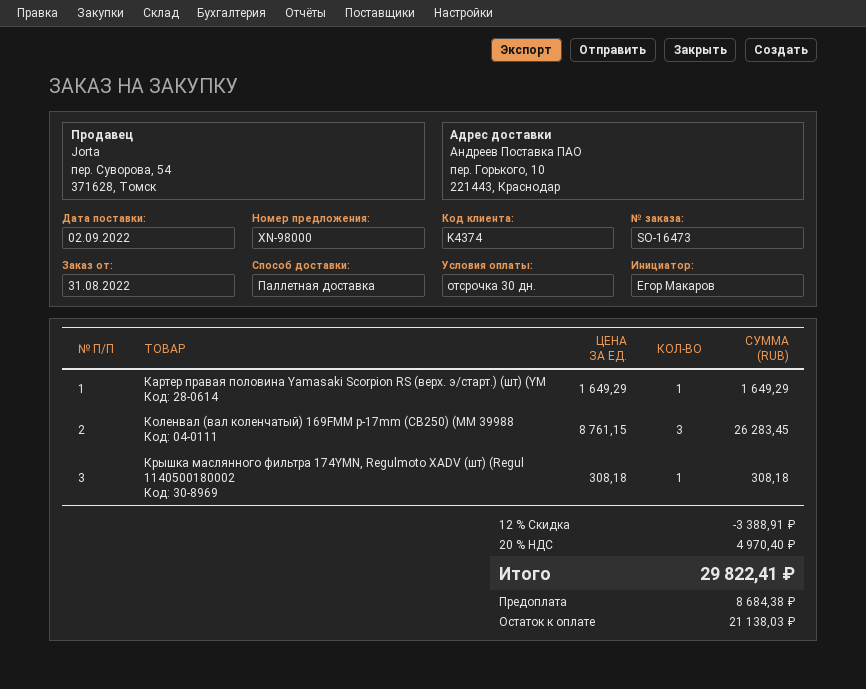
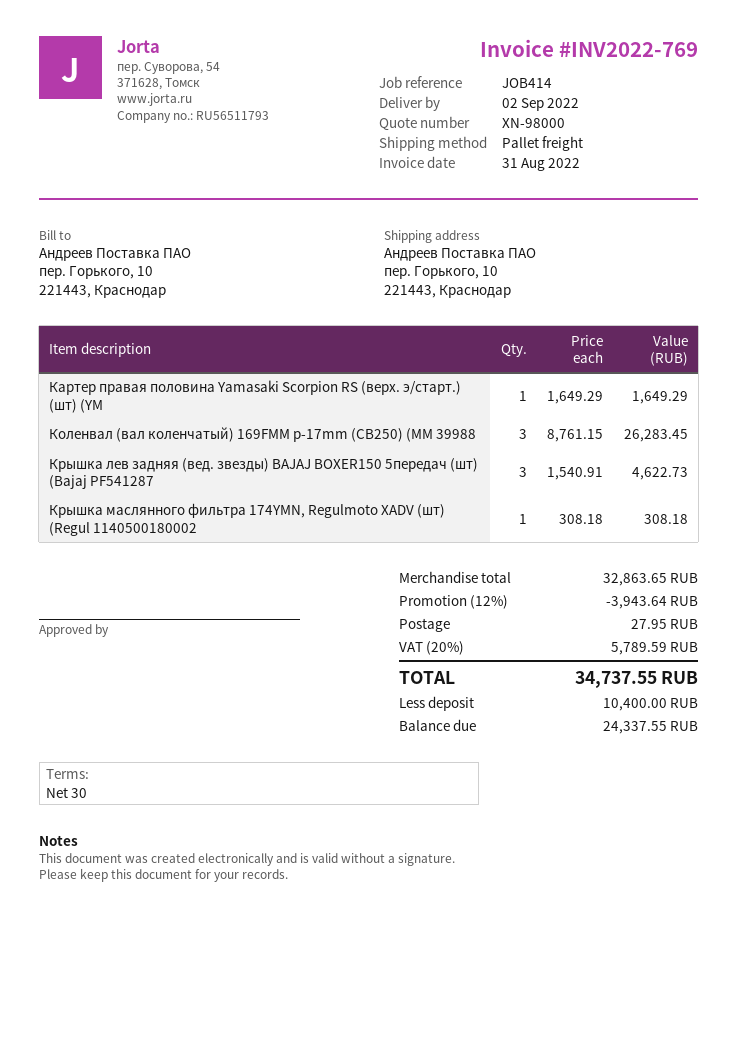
Крышка лев задняя (вед. звезды) BAJAJ BOXER150 5передач (шт) (Bajaj PF541287: none -> 3 x 1540.91 = 4622.73
discount: 12% = 3388.91 -> 12% = 3943.64
shipping: none -> 27.95
tax: 20% = 4970.40 -> 20% = 5789.59
total: 29822.41 -> 34737.55
deposit: 8684.38 -> 10400.00
balance: 21138.03 -> 24337.55

